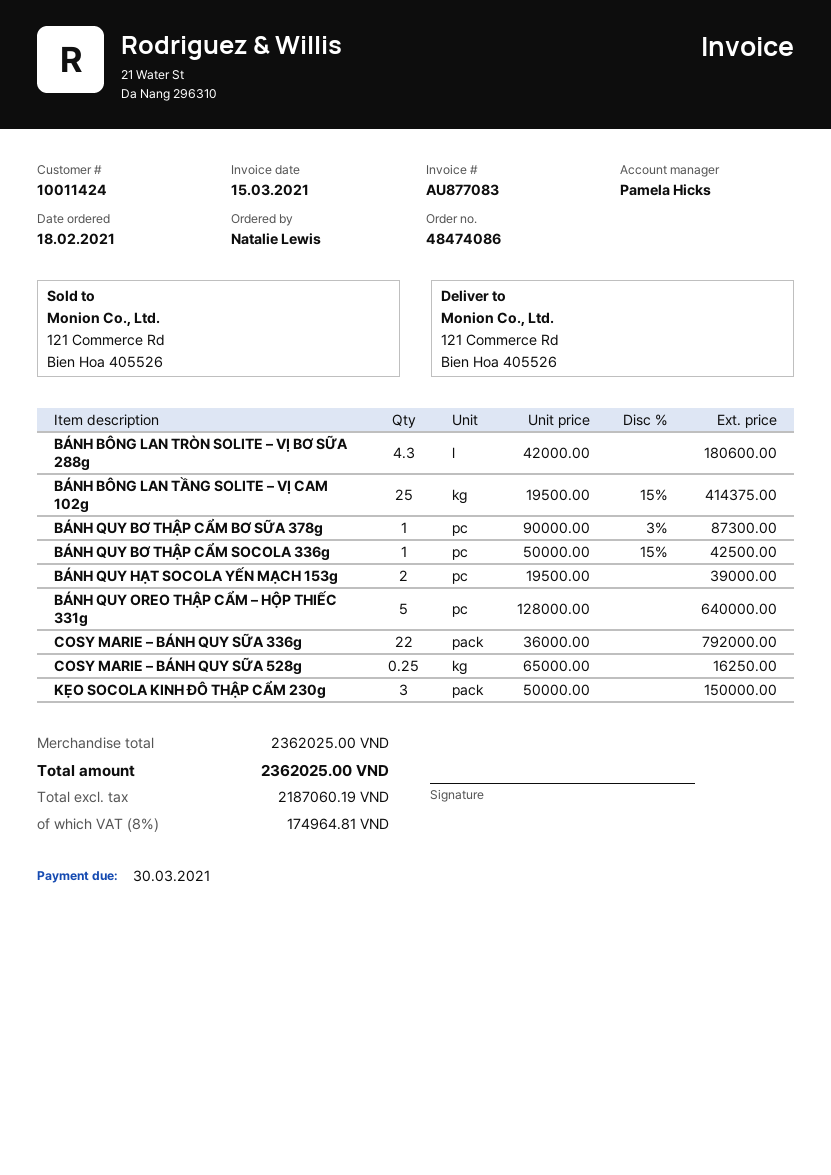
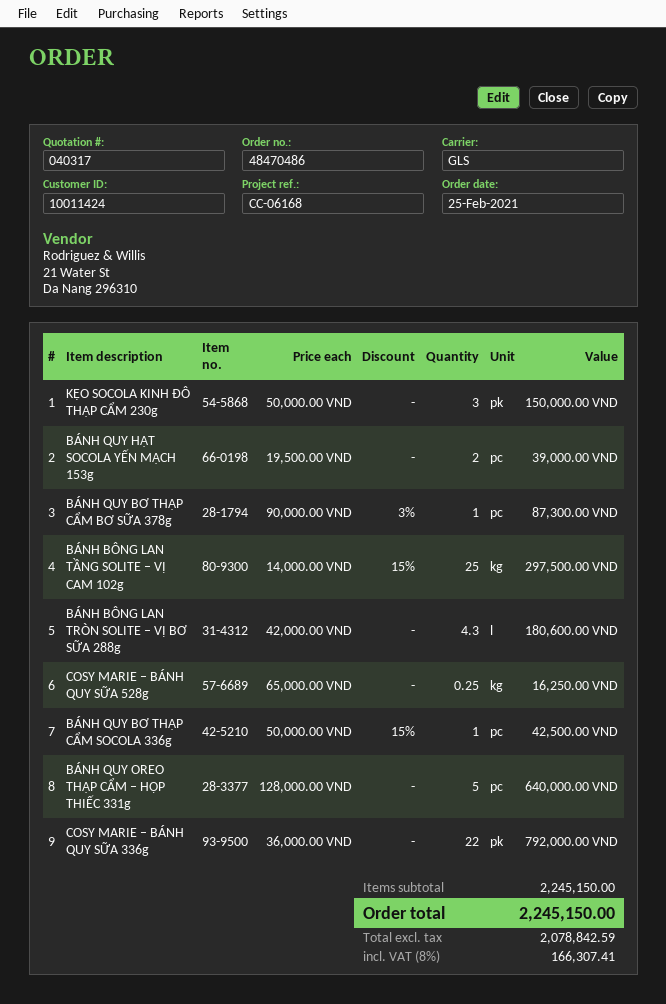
order number: 48474086 -> 48470486
order date: 2021-02-18 -> 2021-02-25
BÁNH BÔNG LAN TẦNG SOLITE – VỊ CAM 102g: 25 x 19500.00 - 15% = 414375.00 -> 25 x 14000.00 - 15% = 297500.00
subtotal: 2362025.00 -> 2245150.00
net: 2187060.19 -> 2078842.59
tax: 8% = 174964.81 -> 8% = 166307.41
total: 2362025.00 -> 2245150.00

